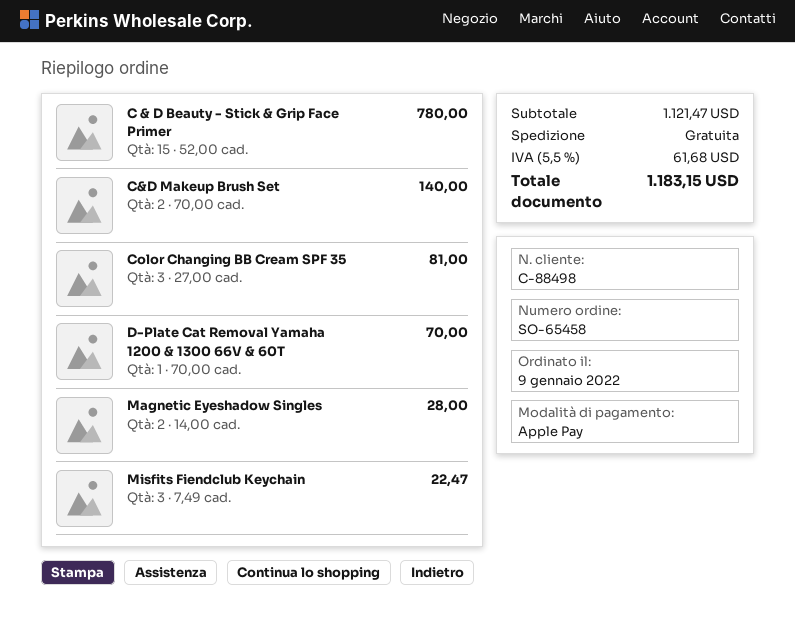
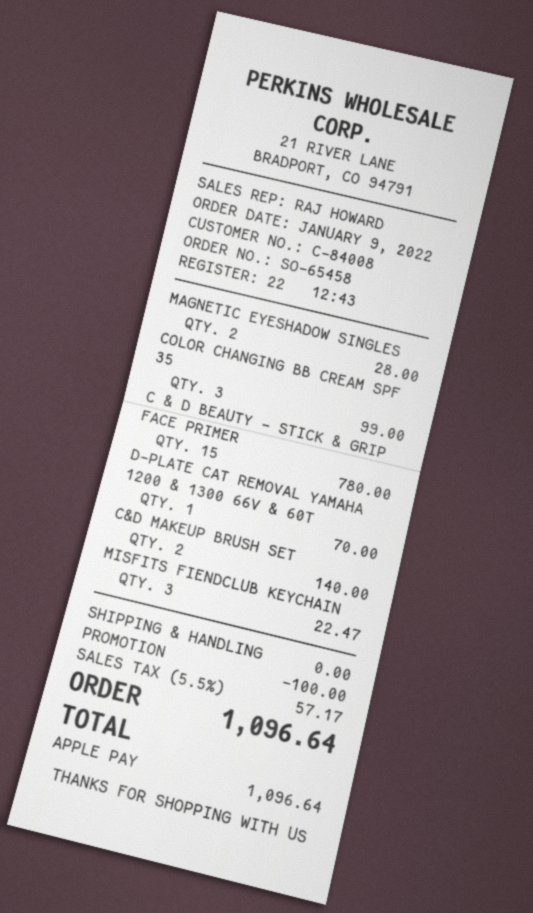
customer number: C-88498 -> C-84008
Color Changing BB Cream SPF 35: 3 for 81.00 -> 3 for 99.00
discount: none -> 100.00
tax: 5.5% = 61.68 -> 5.5% = 57.17
total: 1183.15 -> 1096.64

